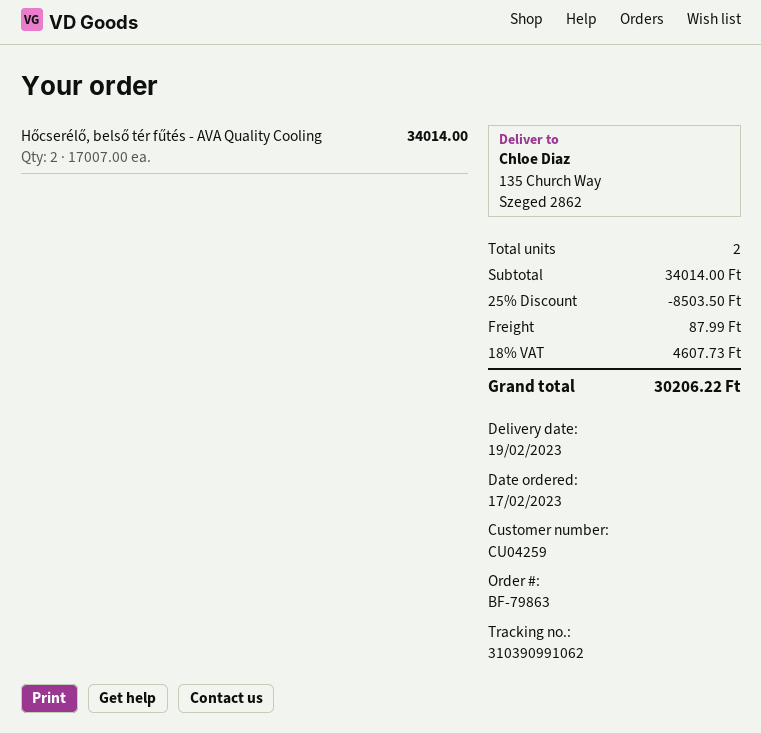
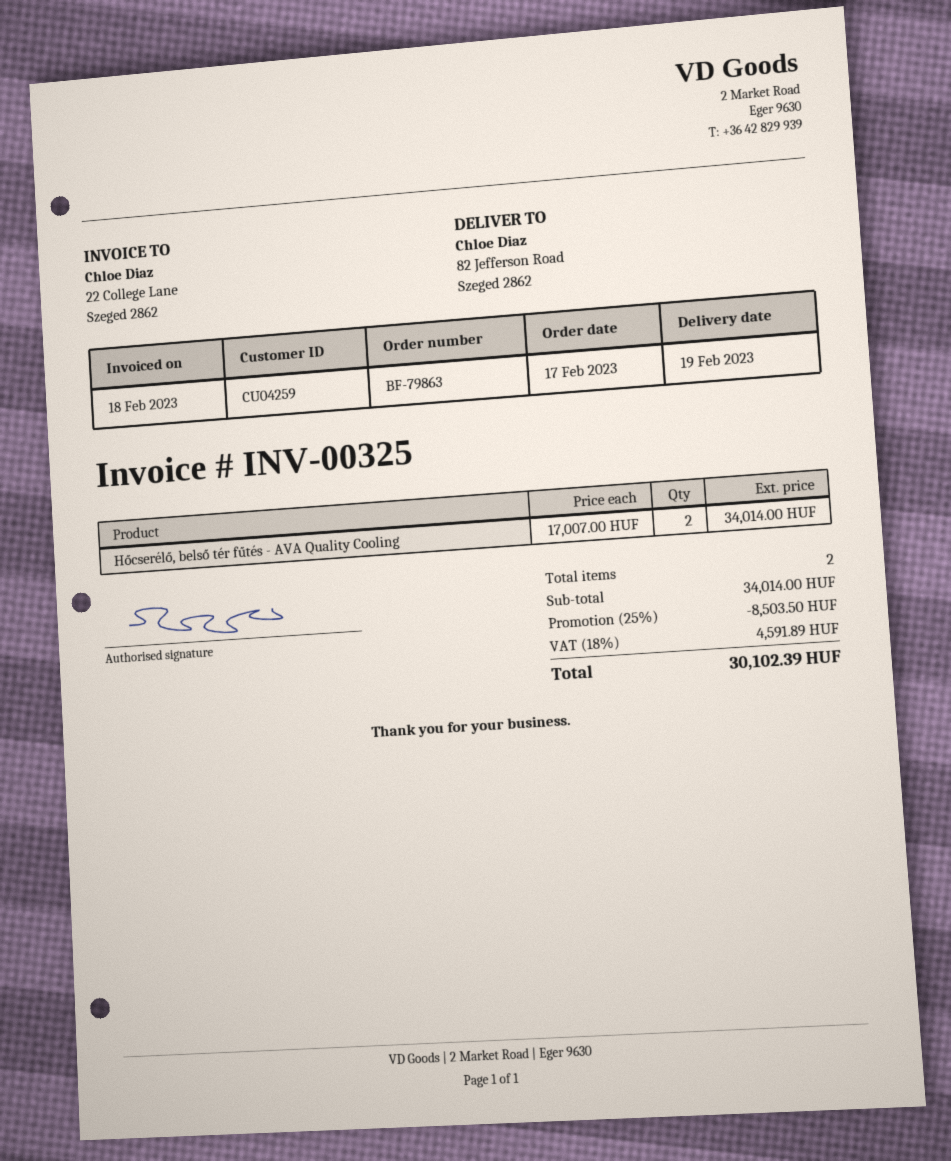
ship to: 135 Church Way, Szeged 2862 -> 82 Jefferson Road, Szeged 2862
shipping: 87.99 -> none
tax: 18% = 4607.73 -> 18% = 4591.89
total: 30206.22 -> 30102.39

